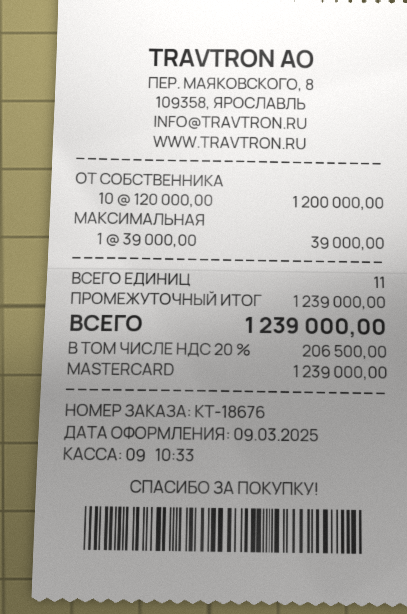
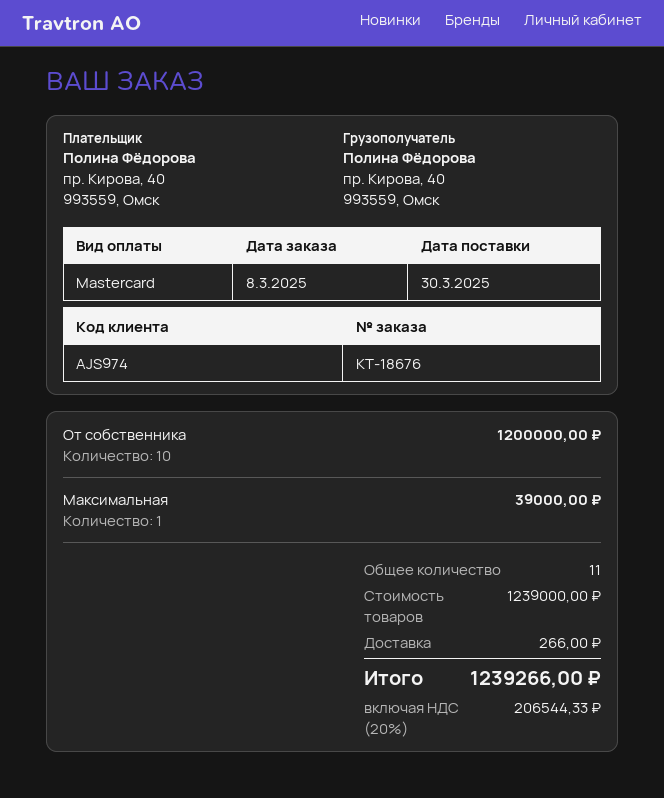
order date: 2025-03-09 -> 2025-03-08
shipping: none -> 266.00
tax: 20% = 206500.00 -> 20% = 206544.33
total: 1239000.00 -> 1239266.00

